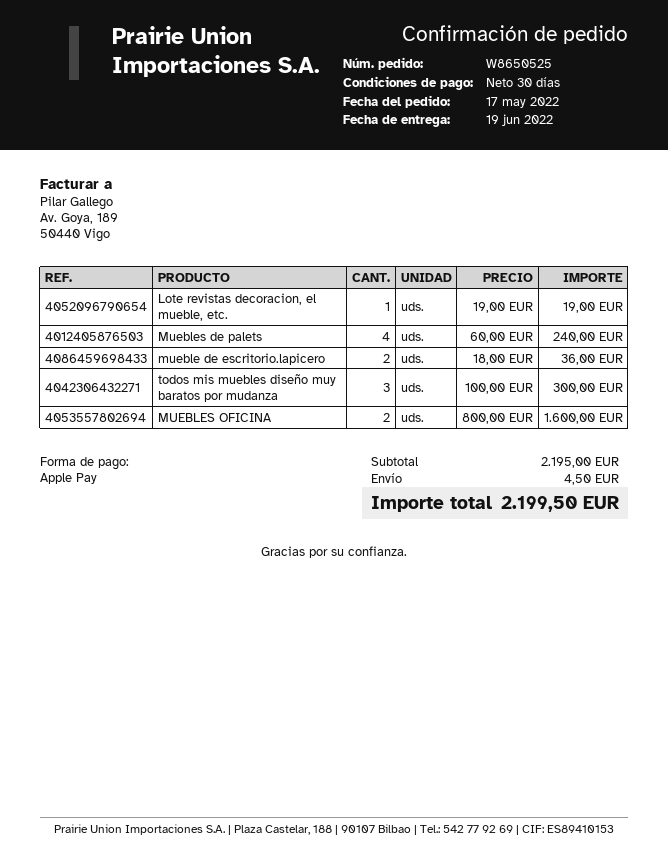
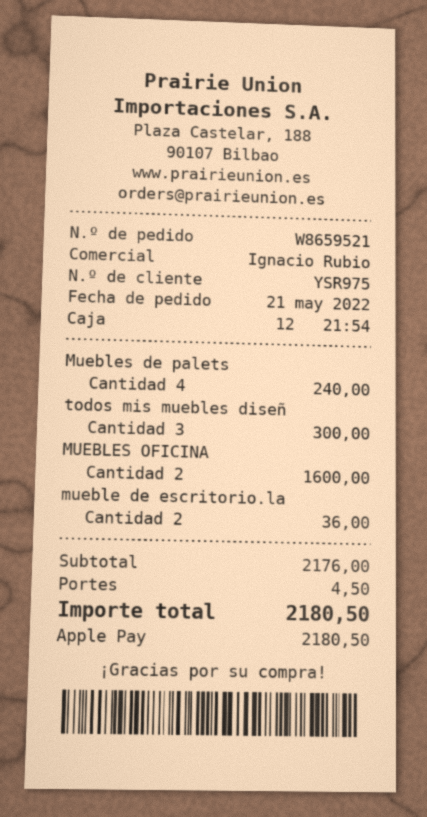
order number: W8650525 -> W8659521
order date: 2022-05-17 -> 2022-05-21
Lote revistas decoracion, el mueble, etc.: 1 for 19.00 -> none
subtotal: 2195.00 -> 2176.00
total: 2199.50 -> 2180.50

